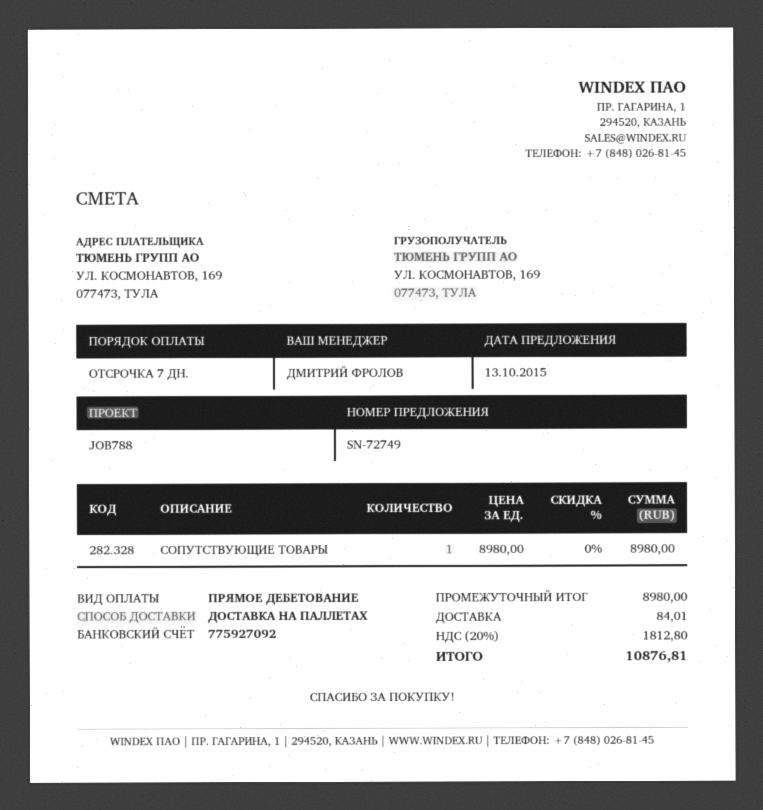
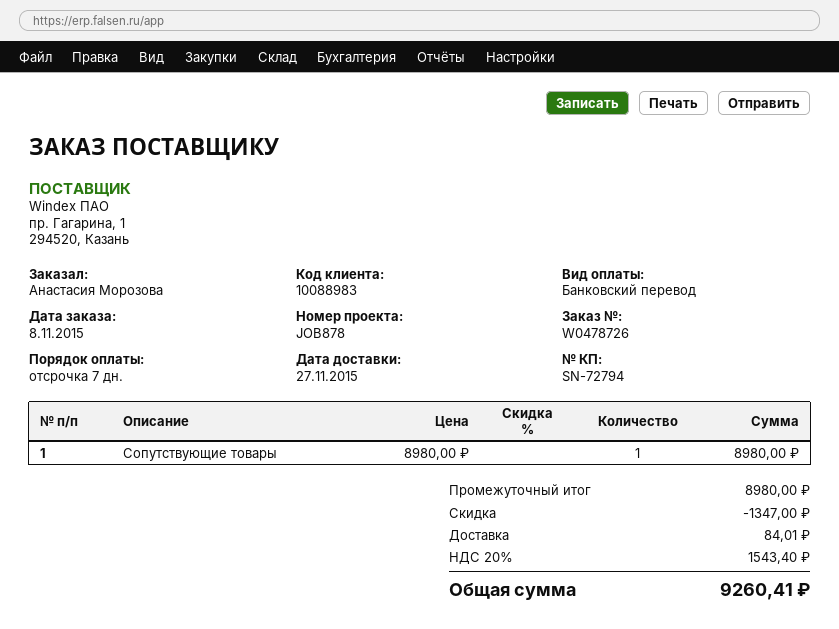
quote number: SN-72749 -> SN-72794
reference: JOB788 -> JOB878
payment method: direct debit -> bank transfer
discount: none -> 1347.00
tax: 20% = 1812.80 -> 20% = 1543.40
total: 10876.81 -> 9260.41

